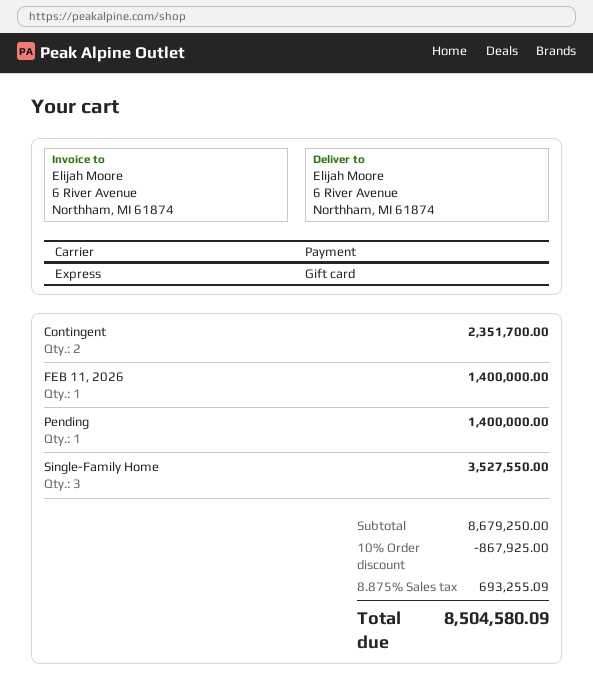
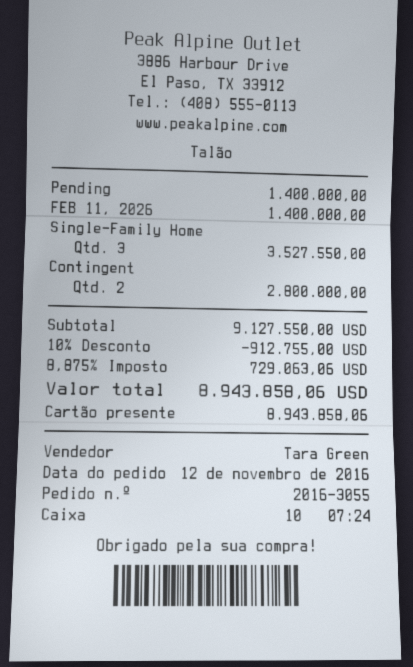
Contingent: 2 for 2351700.00 -> 2 for 2800000.00
subtotal: 8679250.00 -> 9127550.00
discount: 10% = 867925.00 -> 10% = 912755.00
tax: 8.875% = 693255.09 -> 8.875% = 729063.06
total: 8504580.09 -> 8943858.06

